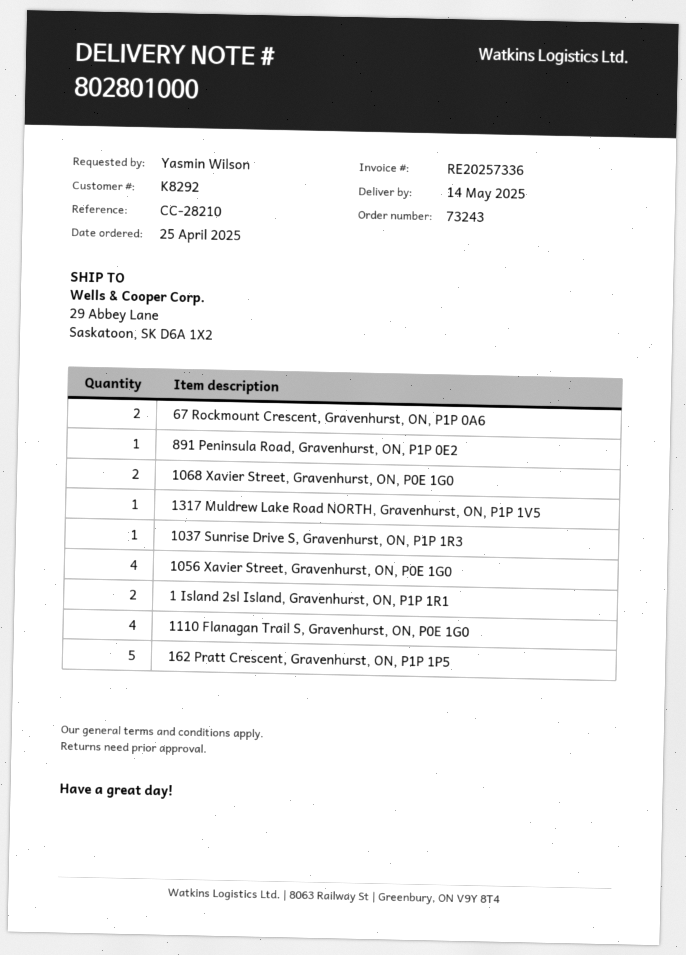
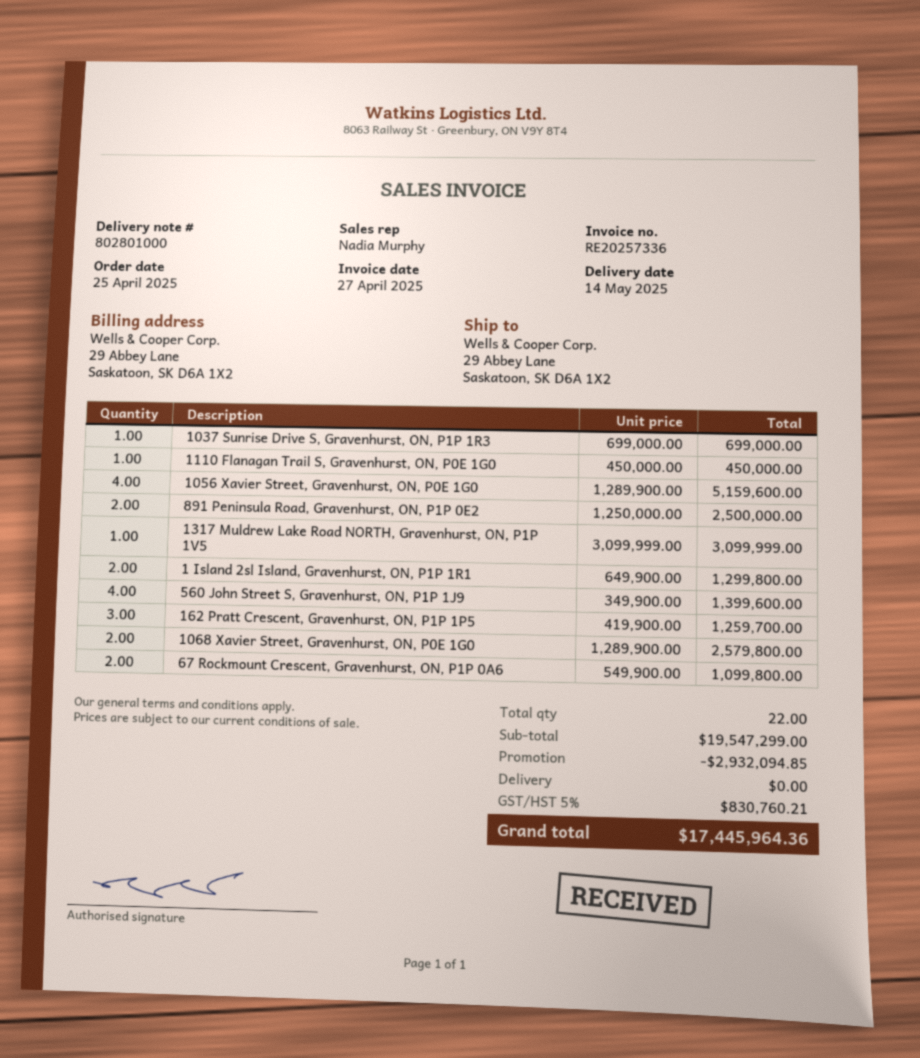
891 Peninsula Road, Gravenhurst, ON, P1P 0E2: 1 -> 2
1110 Flanagan Trail S, Gravenhurst, ON, P0E 1G0: 4 -> 1
162 Pratt Crescent, Gravenhurst, ON, P1P 1P5: 5 -> 3
560 John Street S, Gravenhurst, ON, P1P 1J9: none -> 4

